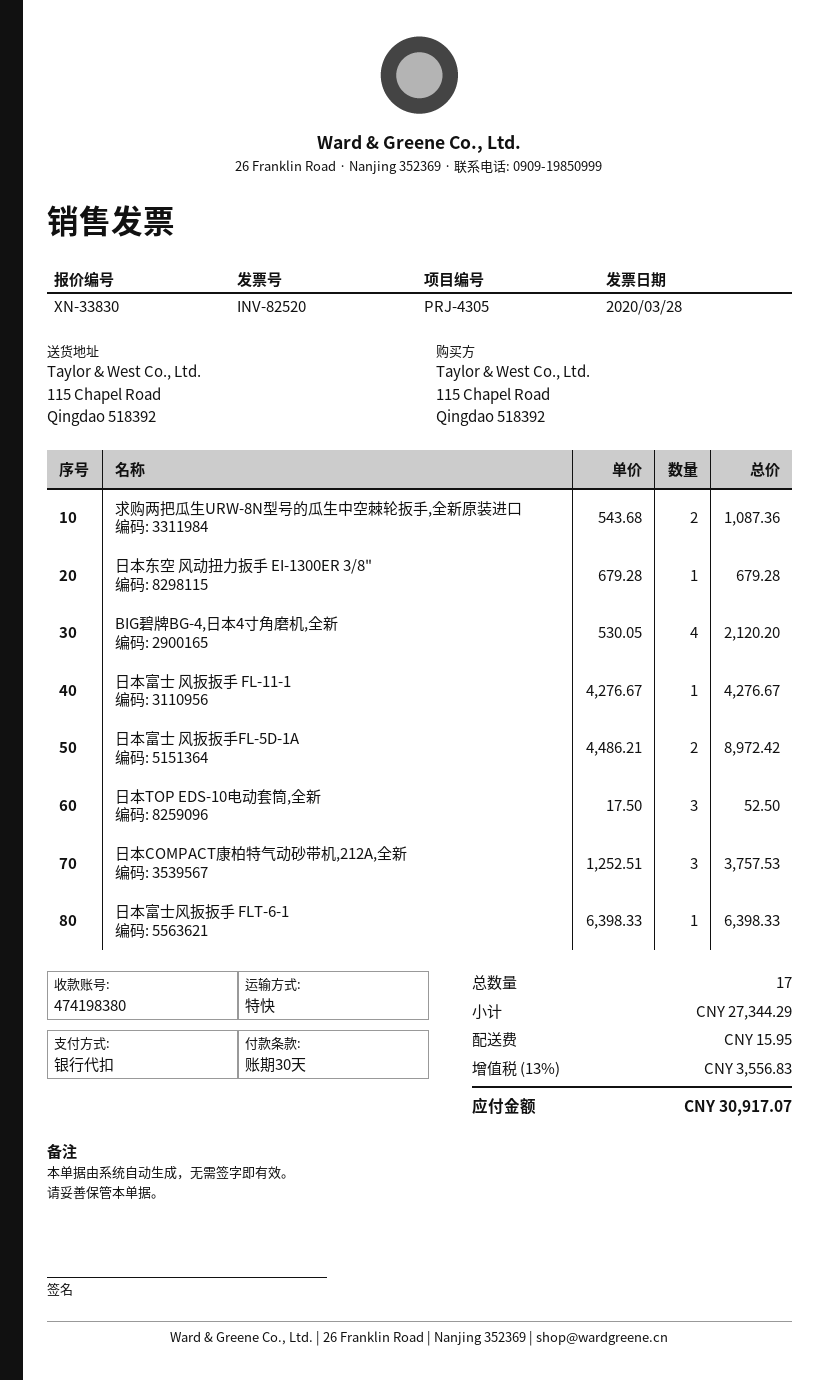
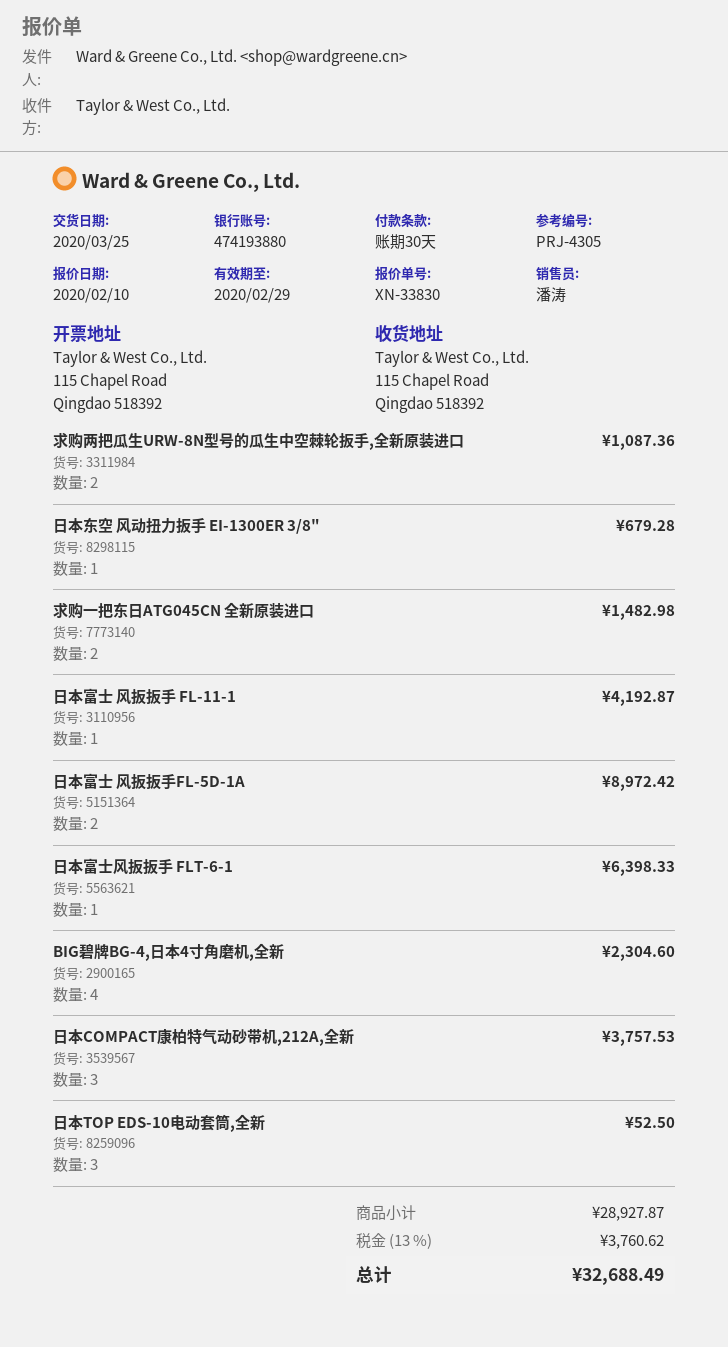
bank account: 474198380 -> 474193880
BIG碧牌BG-4,日本4寸角磨机,全新: 4 for 2120.20 -> 4 for 2304.60
日本富士 风扳扳手 FL-11-1: 1 for 4276.67 -> 1 for 4192.87
求购一把东日ATG045CN 全新原装进口: none -> 2 for 1482.98
subtotal: 27344.29 -> 28927.87
shipping: 15.95 -> none
tax: 13% = 3556.83 -> 13% = 3760.62
total: 30917.07 -> 32688.49

